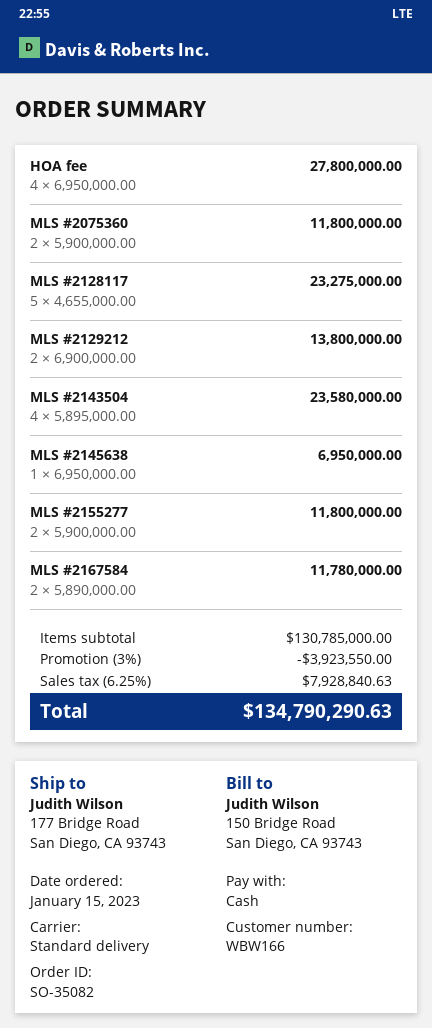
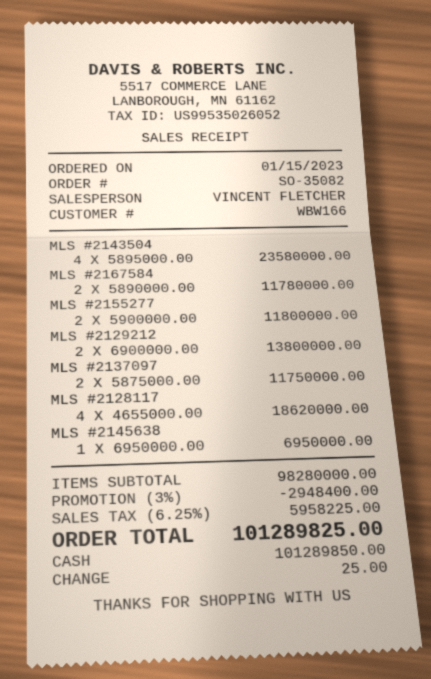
HOA fee: 4 x 6950000.00 = 27800000.00 -> none
MLS #2075360: 2 x 5900000.00 = 11800000.00 -> none
MLS #2128117: 5 x 4655000.00 = 23275000.00 -> 4 x 4655000.00 = 18620000.00
MLS #2137097: none -> 2 x 5875000.00 = 11750000.00
subtotal: 130785000.00 -> 98280000.00
discount: 3% = 3923550.00 -> 3% = 2948400.00
tax: 6.25% = 7928840.63 -> 6.25% = 5958225.00
total: 134790290.63 -> 101289825.00

